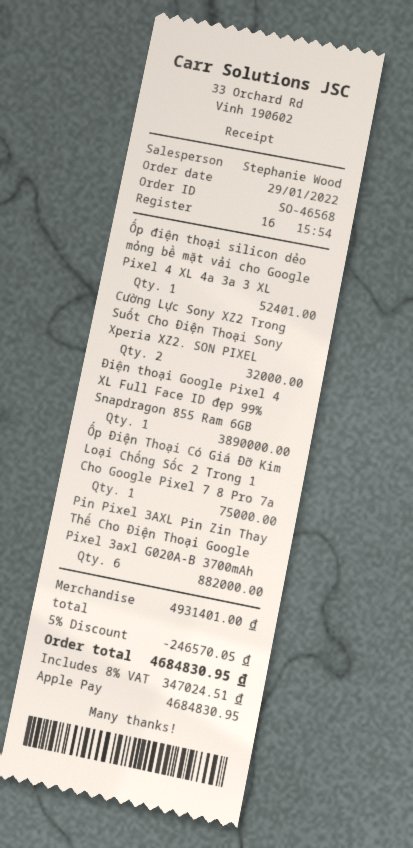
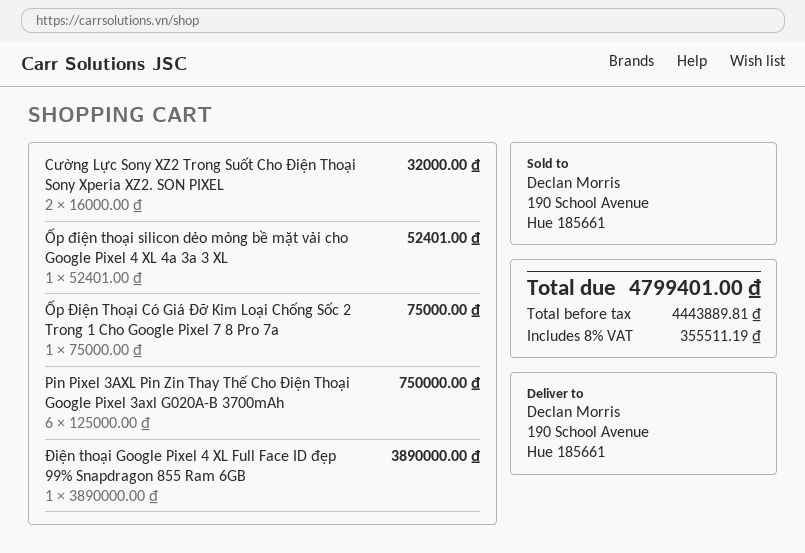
Pin Pixel 3AXL Pin Zin Thay Thế Cho Điện Thoại Google Pixel 3axl G020A-B 3700mAh: 6 for 882000.00 -> 6 for 750000.00
discount: 5% = 246570.05 -> none
tax: 8% = 347024.51 -> 8% = 355511.19
total: 4684830.95 -> 4799401.00

